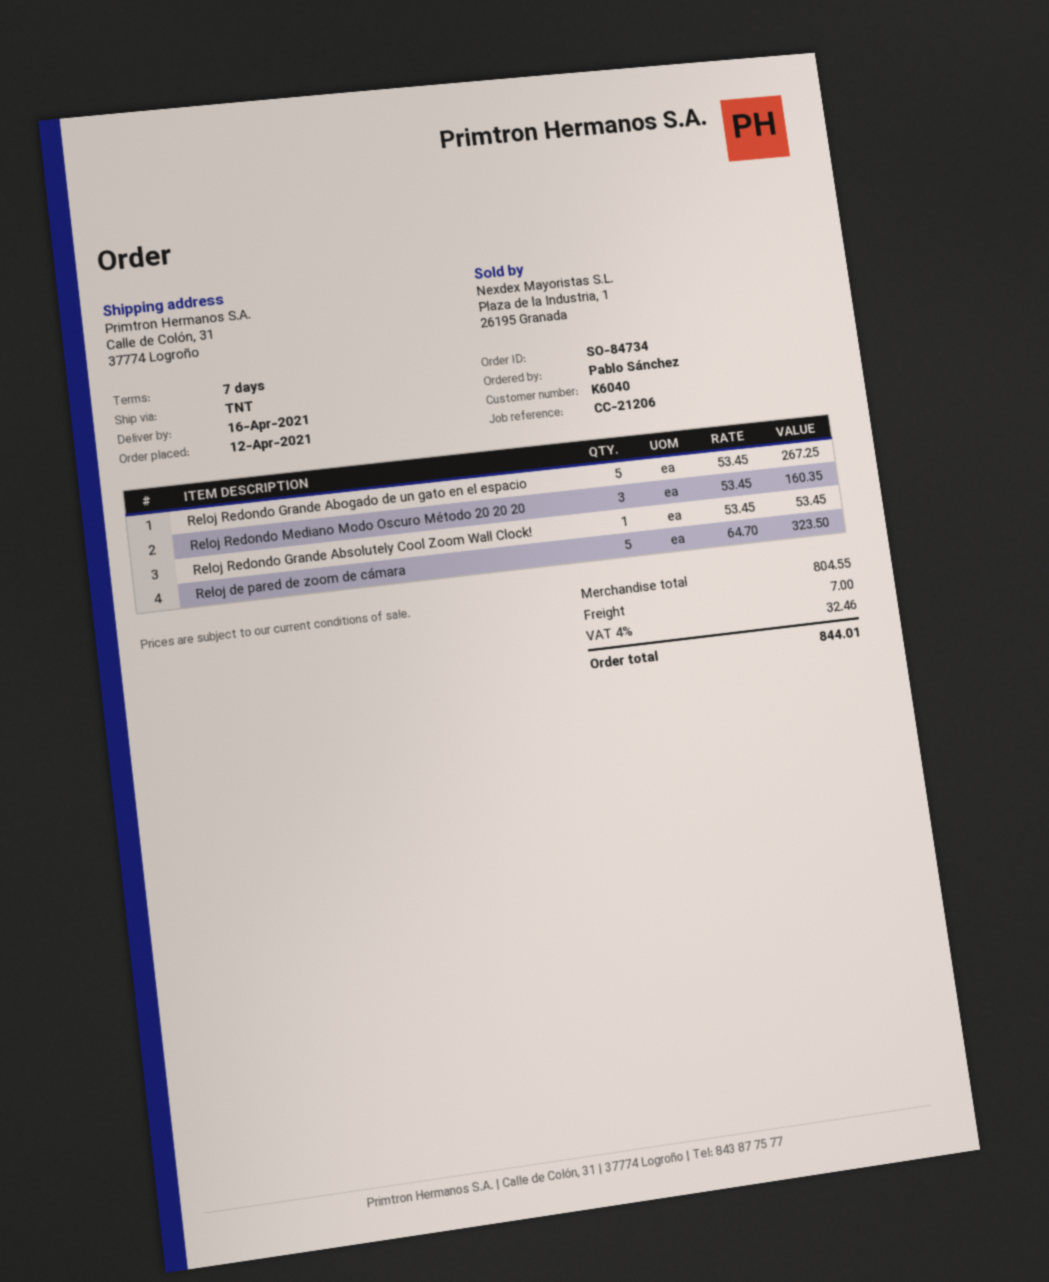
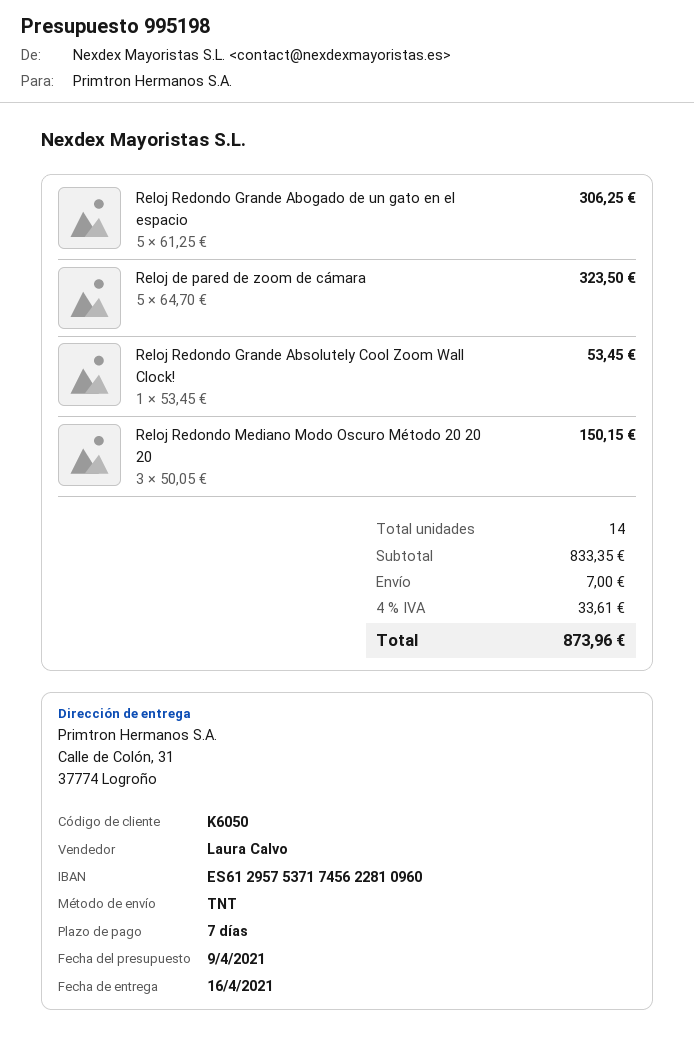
customer number: K6040 -> K6050
Reloj Redondo Grande Abogado de un gato en el espacio: 5 x 53.45 = 267.25 -> 5 x 61.25 = 306.25
Reloj Redondo Mediano Modo Oscuro Método 20 20 20: 3 x 53.45 = 160.35 -> 3 x 50.05 = 150.15
subtotal: 804.55 -> 833.35
tax: 4% = 32.46 -> 4% = 33.61
total: 844.01 -> 873.96

